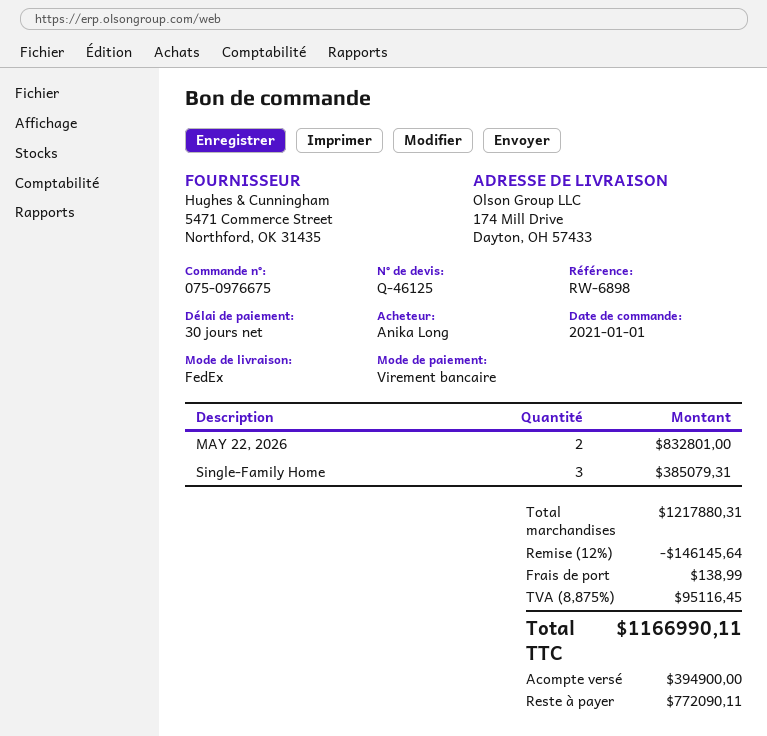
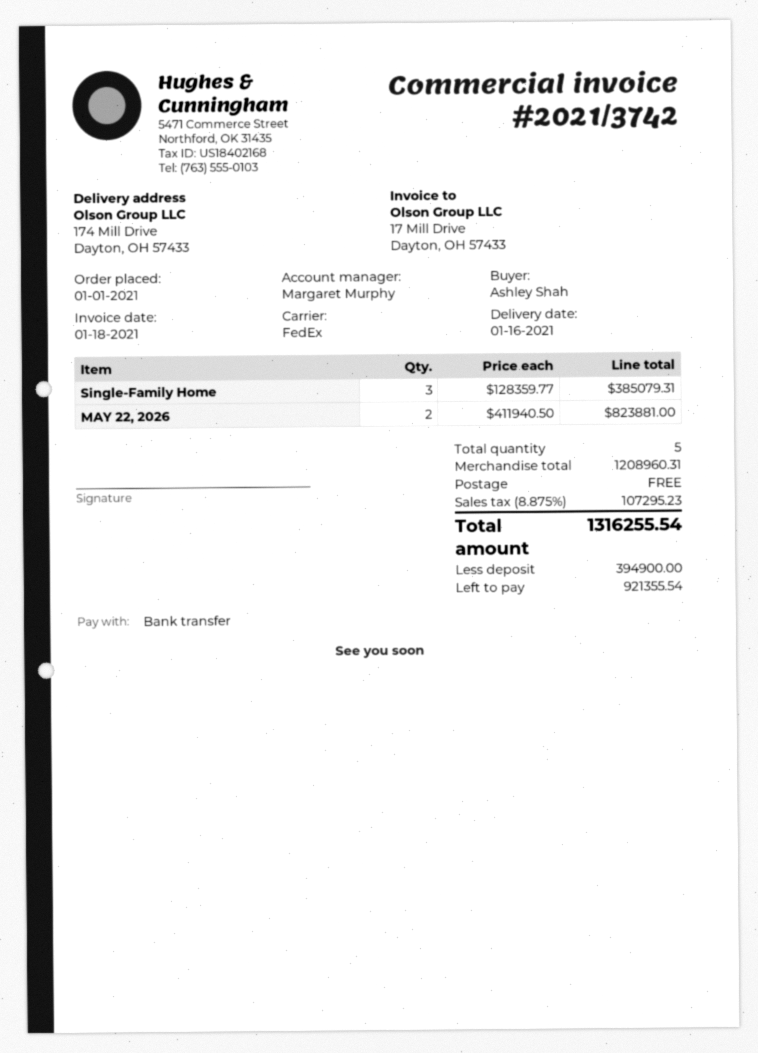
ordered by: Anika Long -> Ashley Shah
MAY 22, 2026: 2 for 832801.00 -> 2 for 823881.00
subtotal: 1217880.31 -> 1208960.31
discount: 12% = 146145.64 -> none
shipping: 138.99 -> 0.00
tax: 8.875% = 95116.45 -> 8.875% = 107295.23
total: 1166990.11 -> 1316255.54
balance: 772090.11 -> 921355.54

